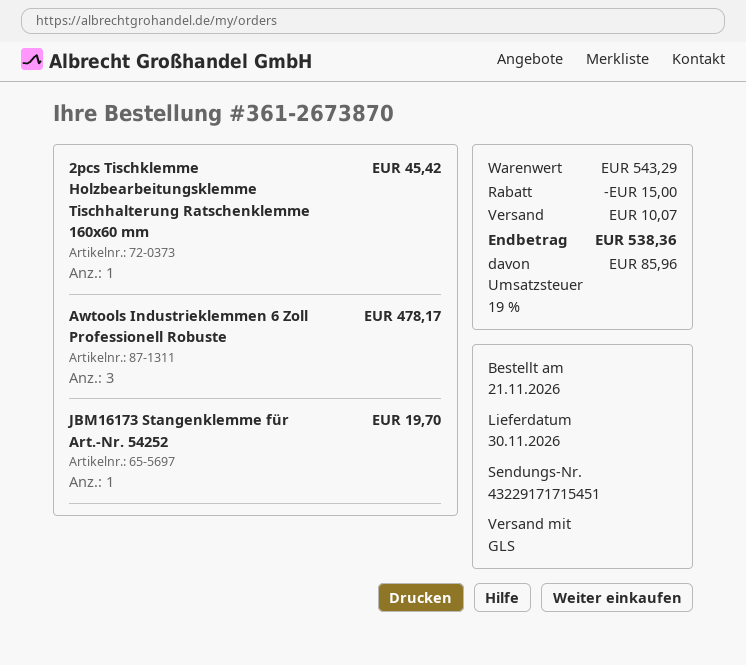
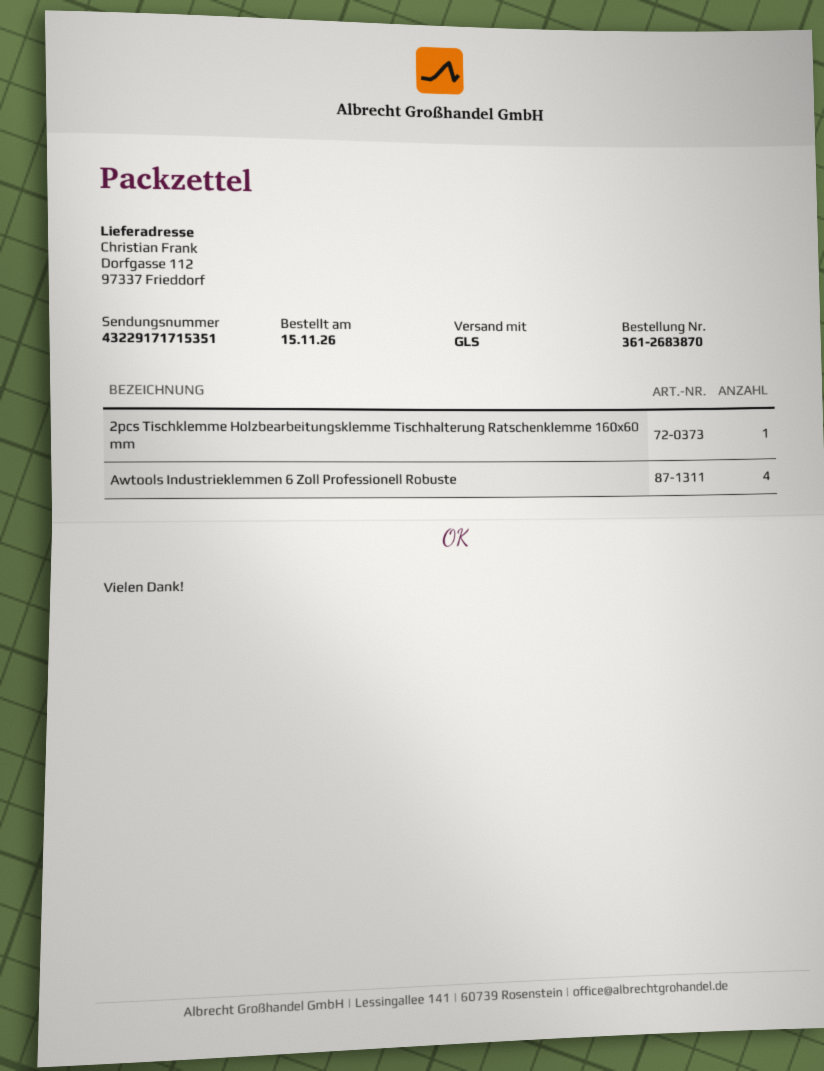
order number: 361-2673870 -> 361-2683870
order date: 2026-11-21 -> 2026-11-15
tracking number: 43229171715451 -> 43229171715351
Awtools Industrieklemmen 6 Zoll Professionell Robuste: 3 -> 4
JBM16173 Stangenklemme für Art.-Nr. 54252: 1 -> none

